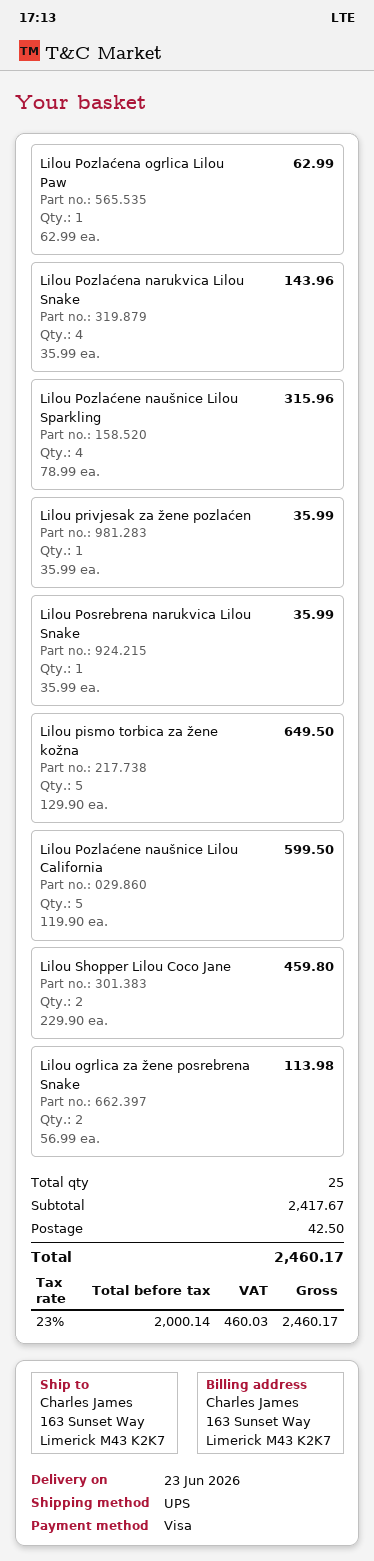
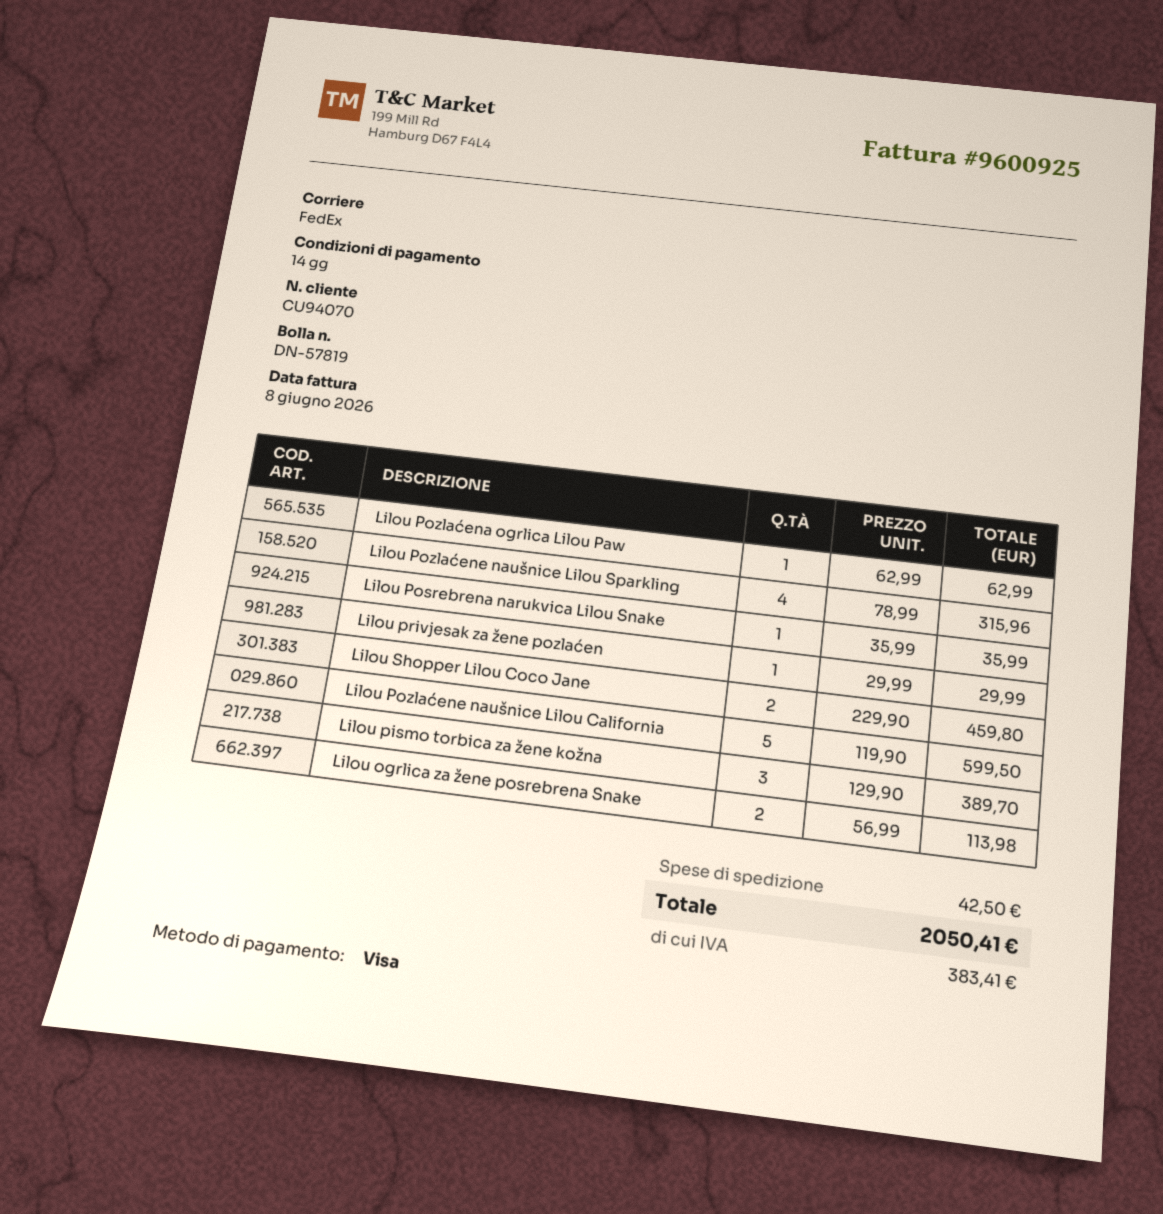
shipping method: UPS -> FedEx
Lilou Pozlaćena narukvica Lilou Snake: 4 x 35.99 = 143.96 -> none
Lilou privjesak za žene pozlaćen: 1 x 35.99 = 35.99 -> 1 x 29.99 = 29.99
Lilou pismo torbica za žene kožna: 5 x 129.90 = 649.50 -> 3 x 129.90 = 389.70
tax: 460.03 -> 383.41
total: 2460.17 -> 2050.41

